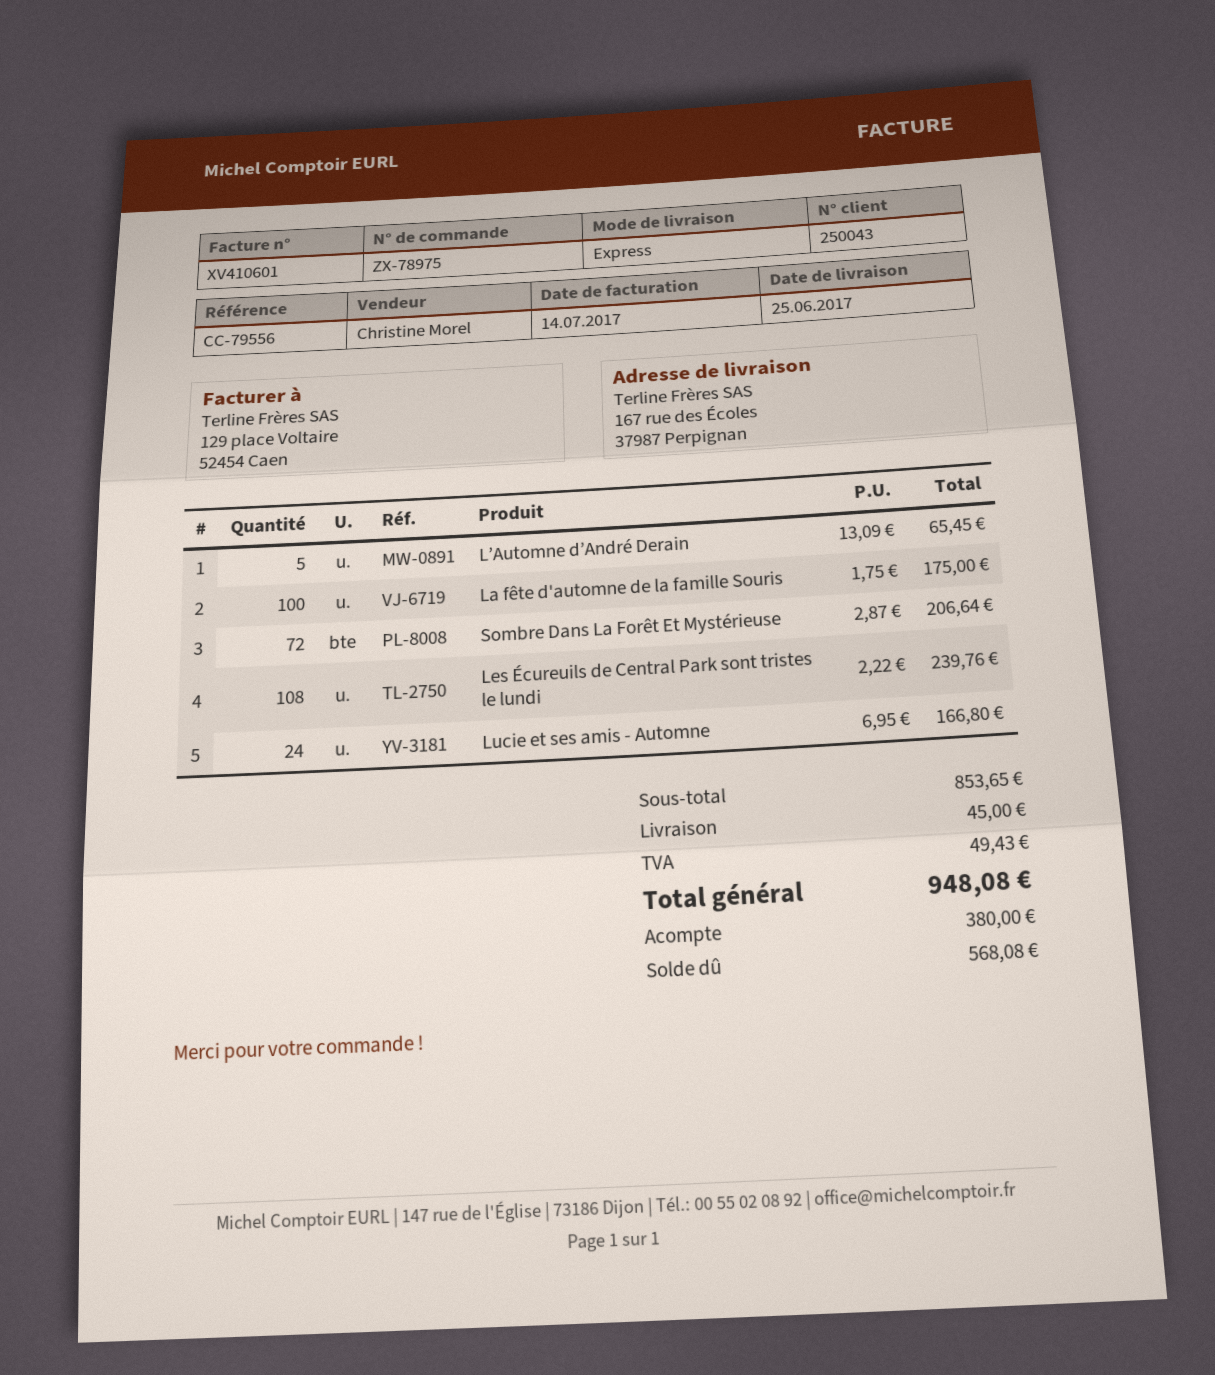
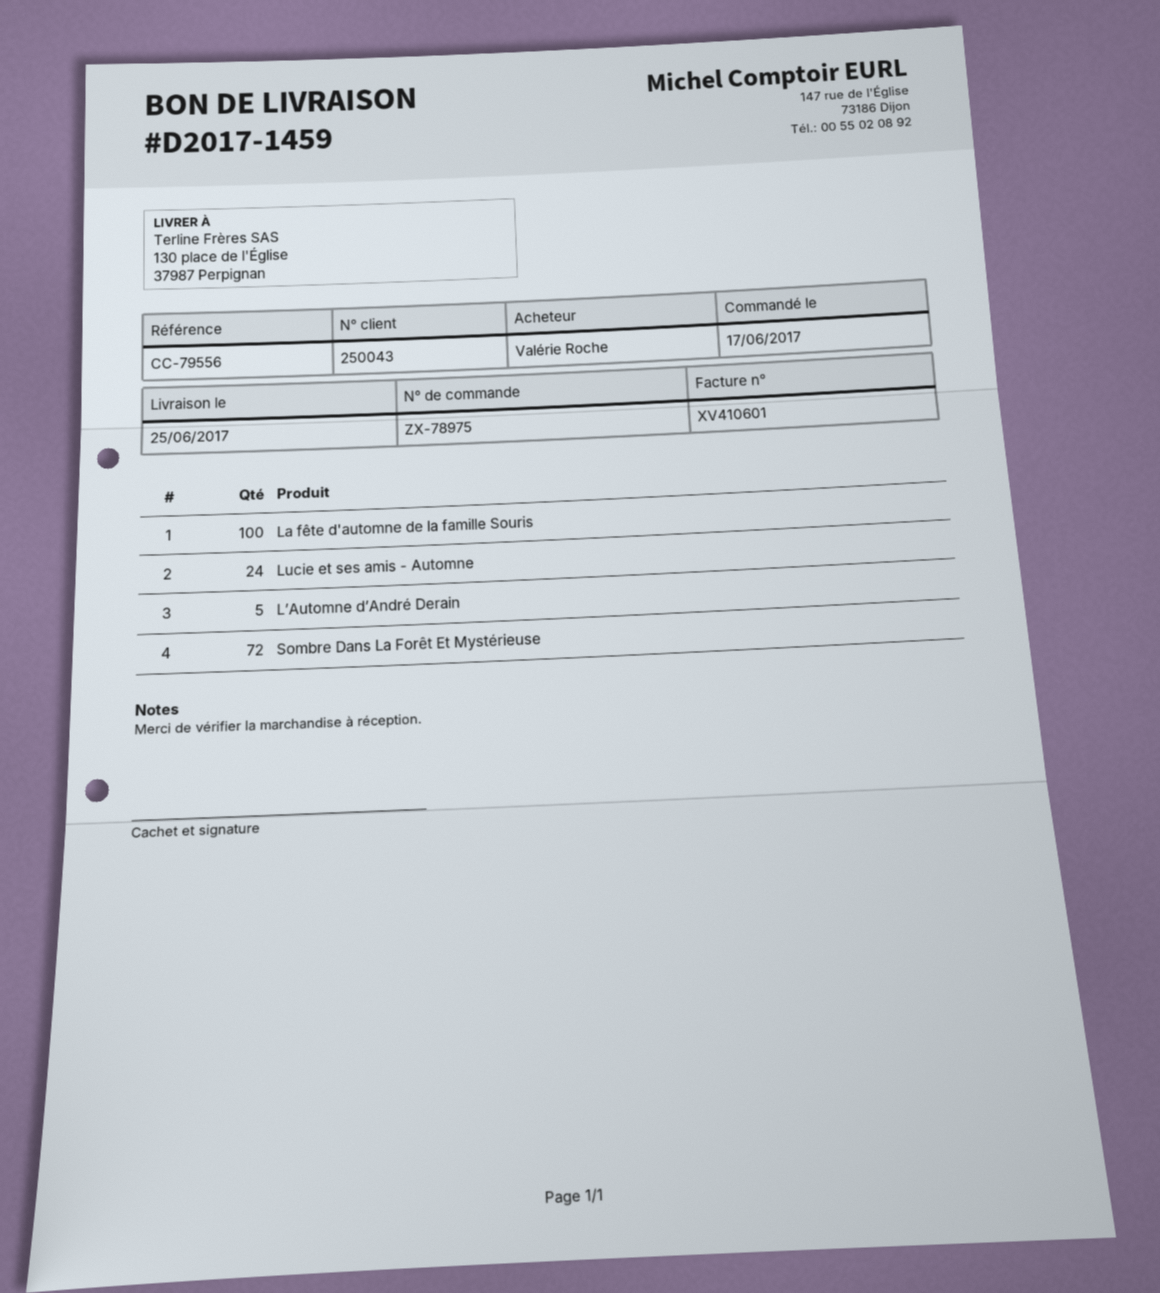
ship to: 167 rue des Écoles, 37987 Perpignan -> 130 place de l'Église, 37987 Perpignan
Les Écureuils de Central Park sont tristes le lundi: 108 -> none

